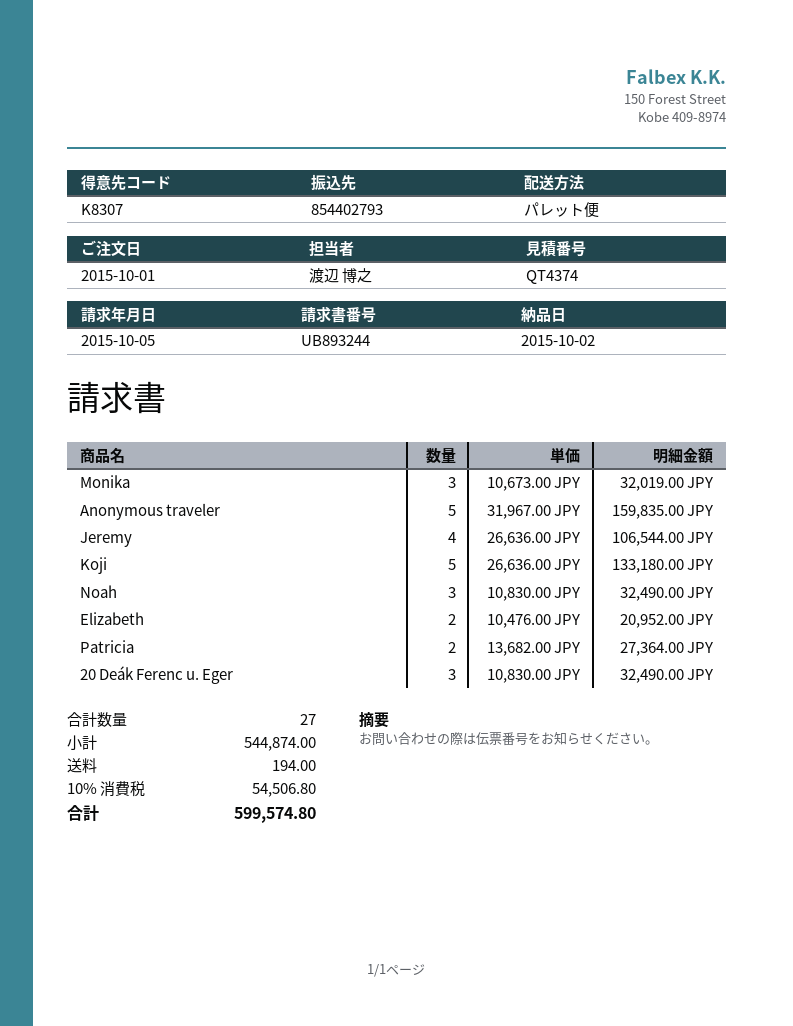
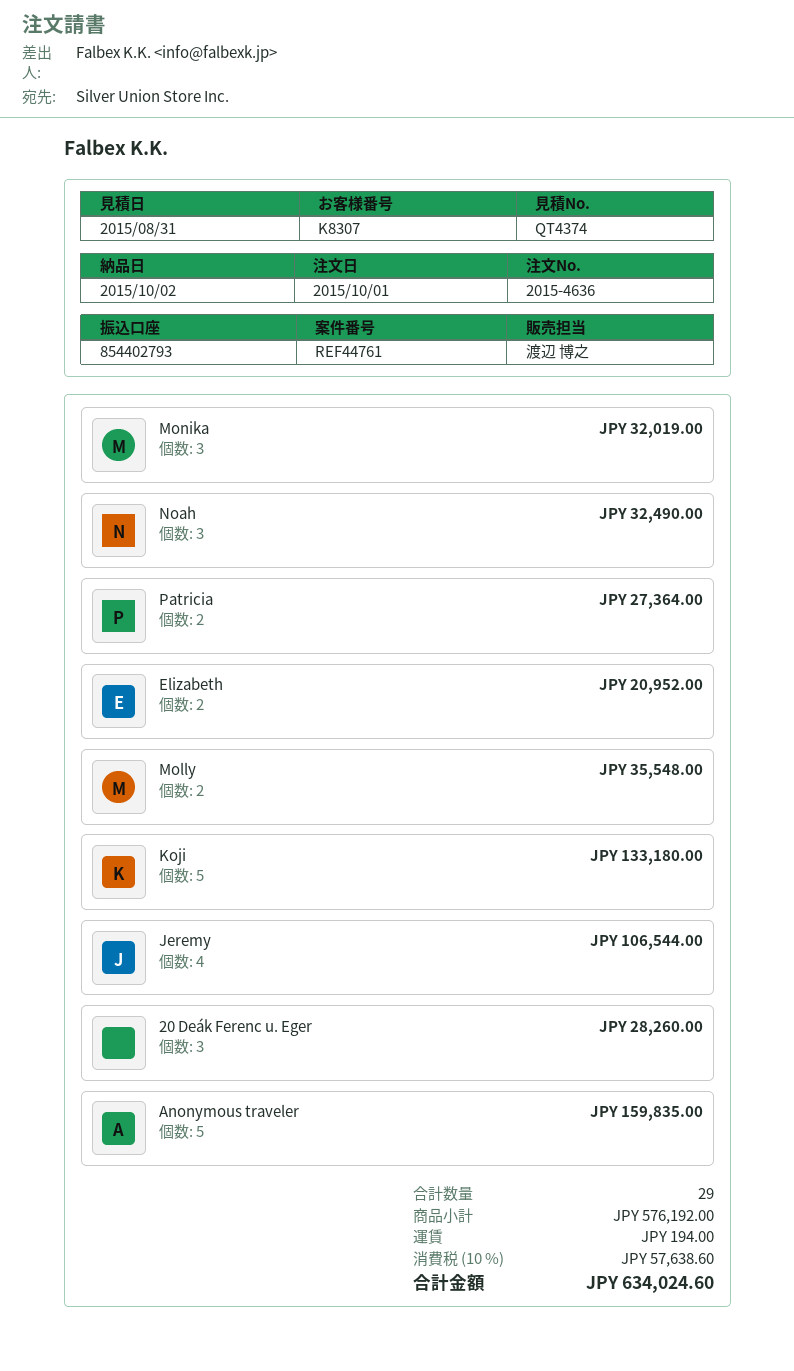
20 Deák Ferenc u. Eger: 3 for 32490.00 -> 3 for 28260.00
Molly: none -> 2 for 35548.00
total quantity: 27 -> 29
subtotal: 544874.00 -> 576192.00
tax: 10% = 54506.80 -> 10% = 57638.60
total: 599574.80 -> 634024.60

